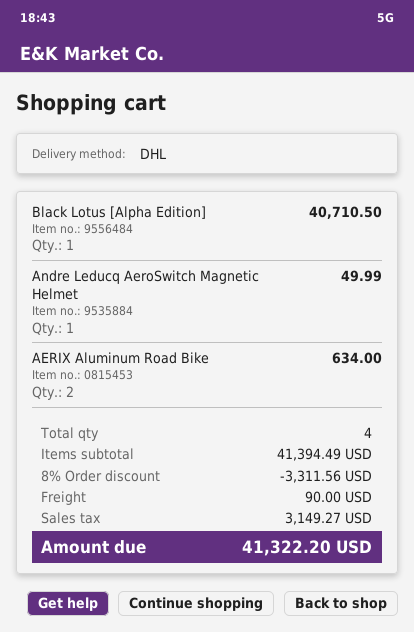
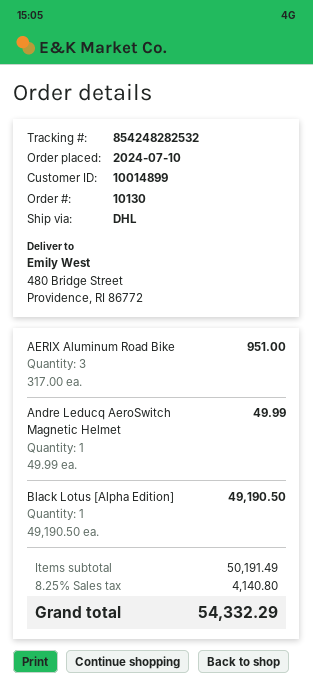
Black Lotus [Alpha Edition]: 1 for 40710.50 -> 1 for 49190.50
AERIX Aluminum Road Bike: 2 for 634.00 -> 3 for 951.00
subtotal: 41394.49 -> 50191.49
discount: 8% = 3311.56 -> none
shipping: 90.00 -> none
tax: 3149.27 -> 4140.80
total: 41322.20 -> 54332.29

